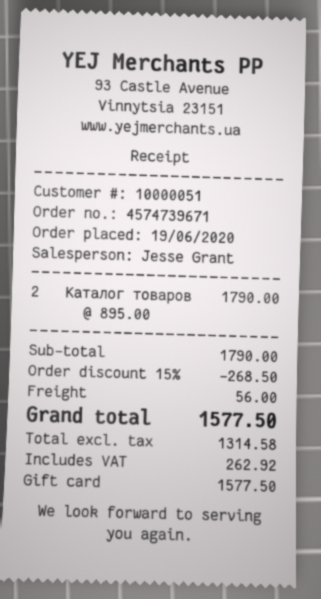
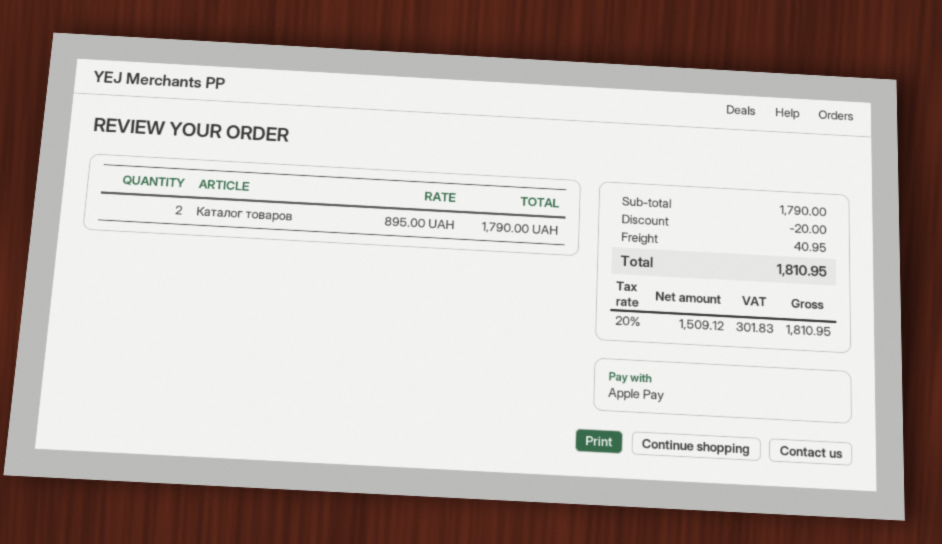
payment method: gift card -> Apple Pay
discount: 268.50 -> 20.00
shipping: 56.00 -> 40.95
net: 1314.58 -> 1509.12
tax: 262.92 -> 301.83
total: 1577.50 -> 1810.95

